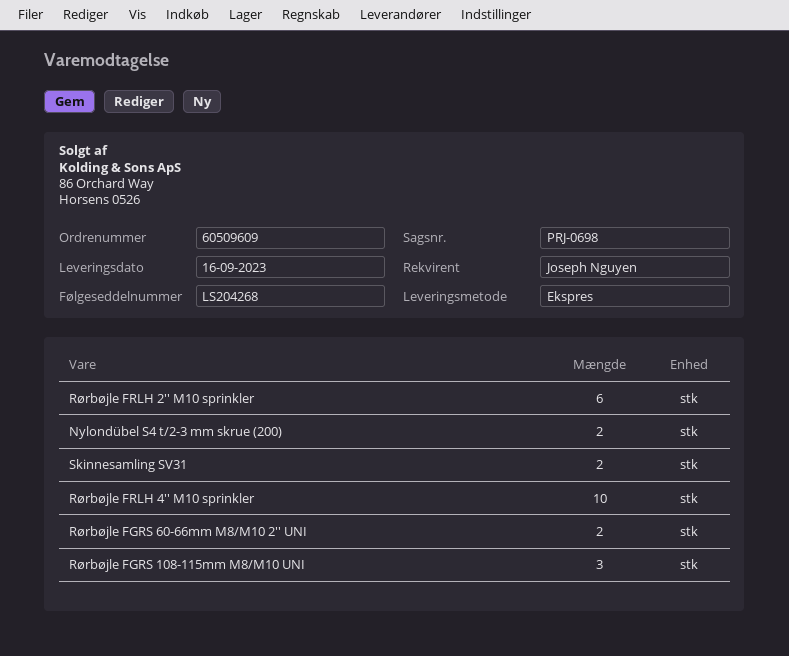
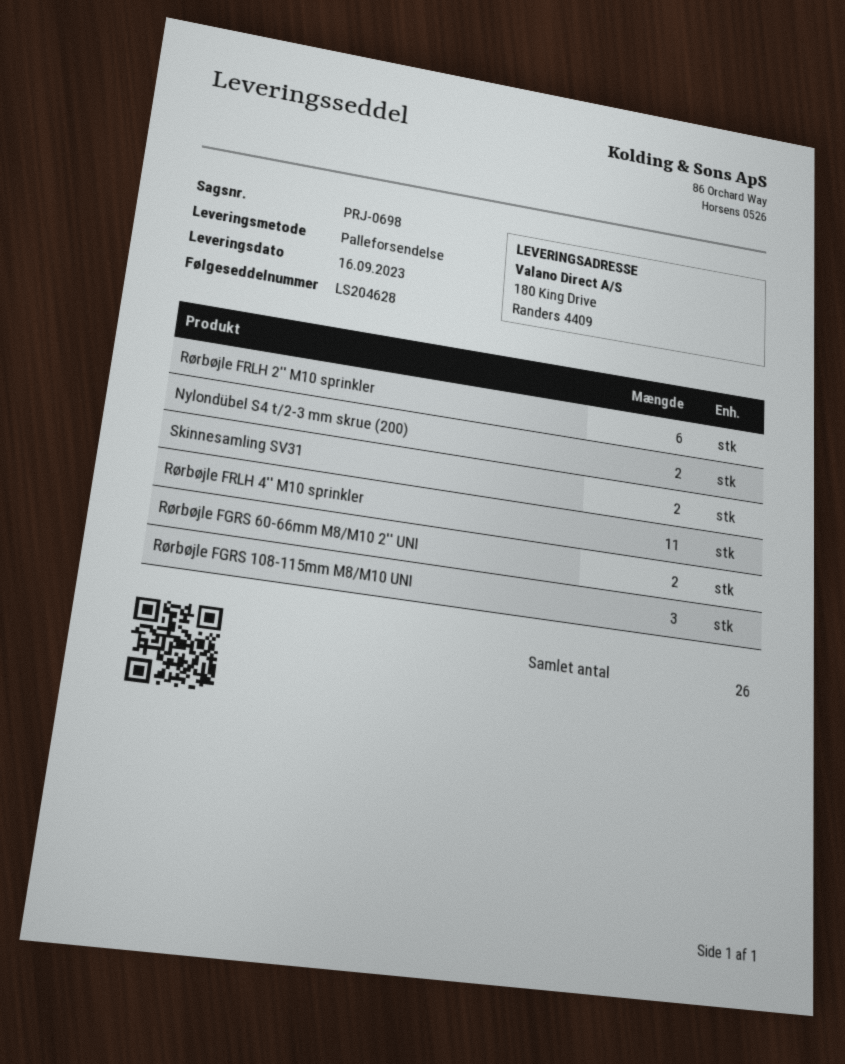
delivery note number: LS204268 -> LS204628
shipping method: express -> pallet freight
Rørbøjle FRLH 4'' M10 sprinkler: 10 -> 11

